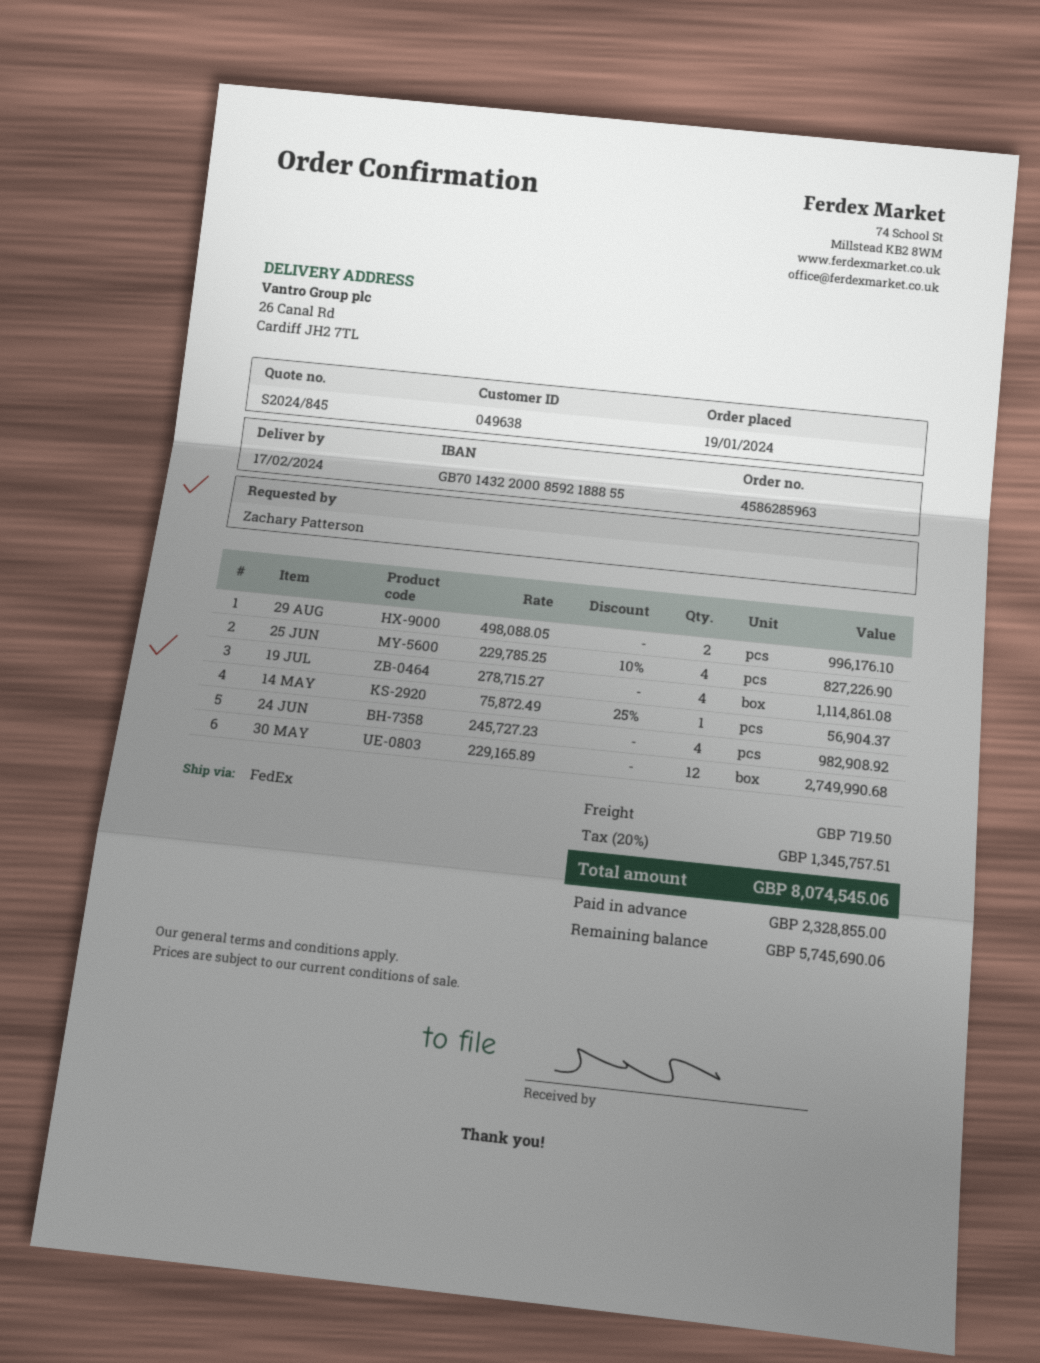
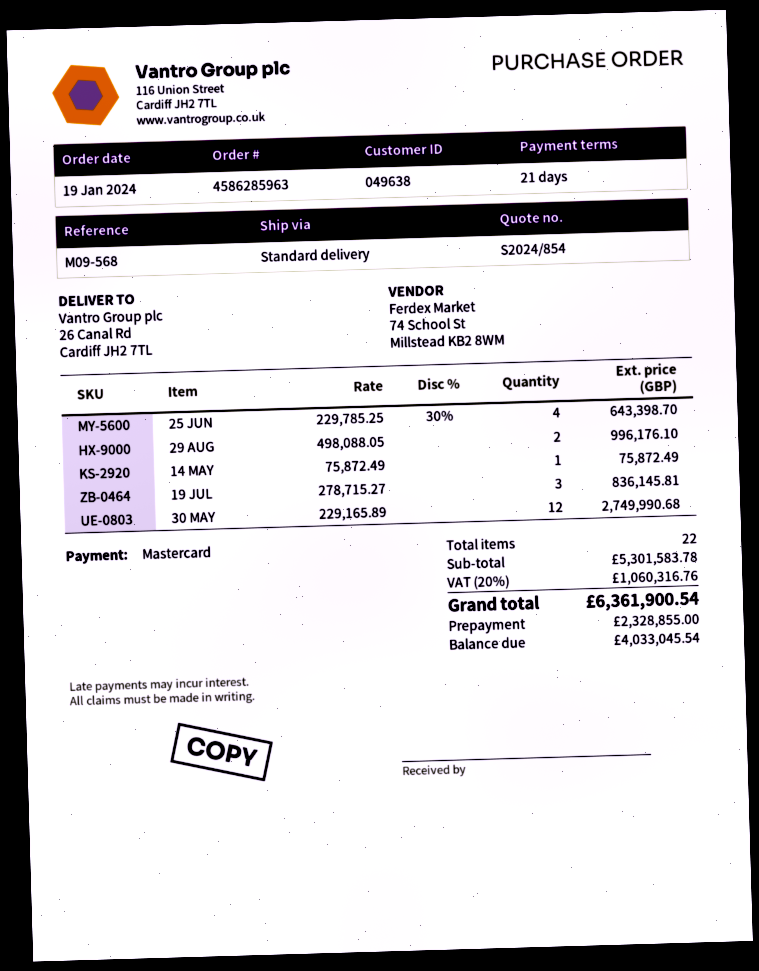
quote number: S2024/845 -> S2024/854
shipping method: FedEx -> standard
25 JUN: 4 x 229785.25 - 10% = 827226.90 -> 4 x 229785.25 - 30% = 643398.70
19 JUL: 4 x 278715.27 = 1114861.08 -> 3 x 278715.27 = 836145.81
14 MAY: 1 x 75872.49 - 25% = 56904.37 -> 1 x 75872.49 = 75872.49
24 JUN: 4 x 245727.23 = 982908.92 -> none
shipping: 719.50 -> none
tax: 20% = 1345757.51 -> 20% = 1060316.76
total: 8074545.06 -> 6361900.54
balance: 5745690.06 -> 4033045.54

